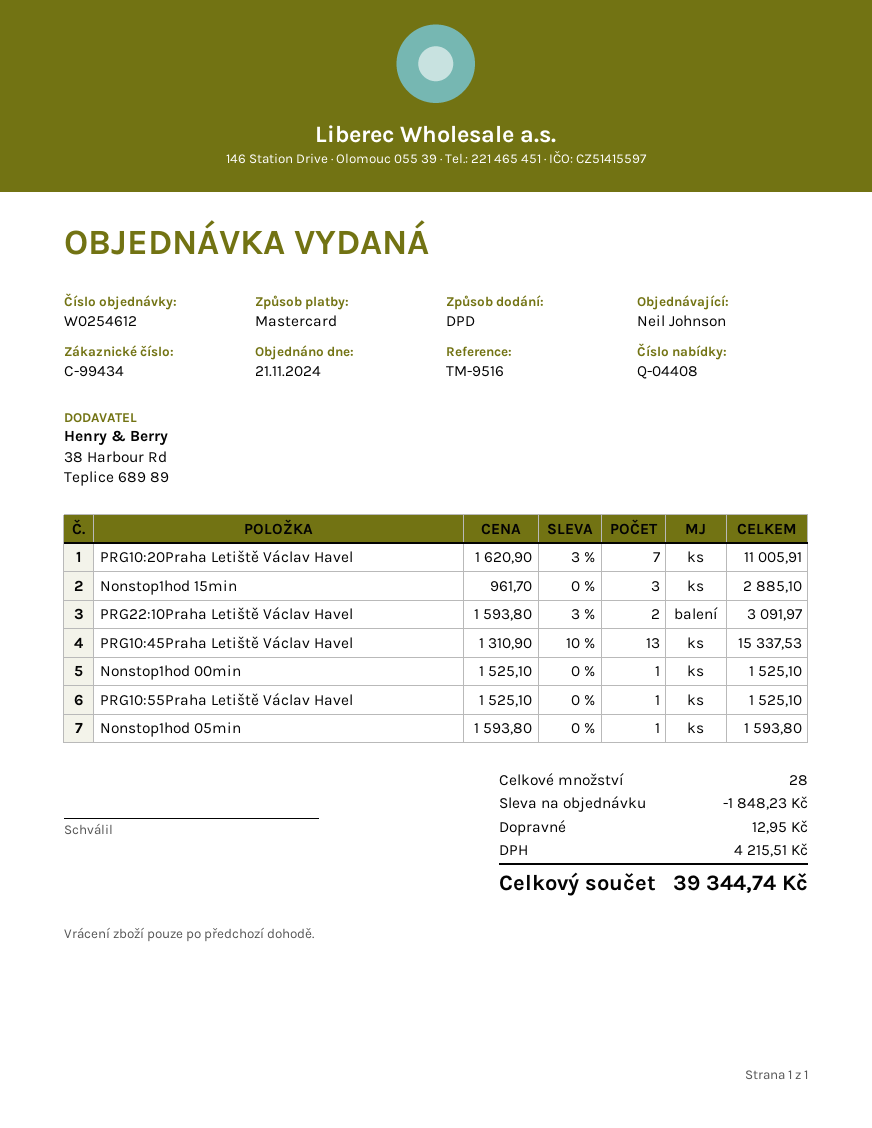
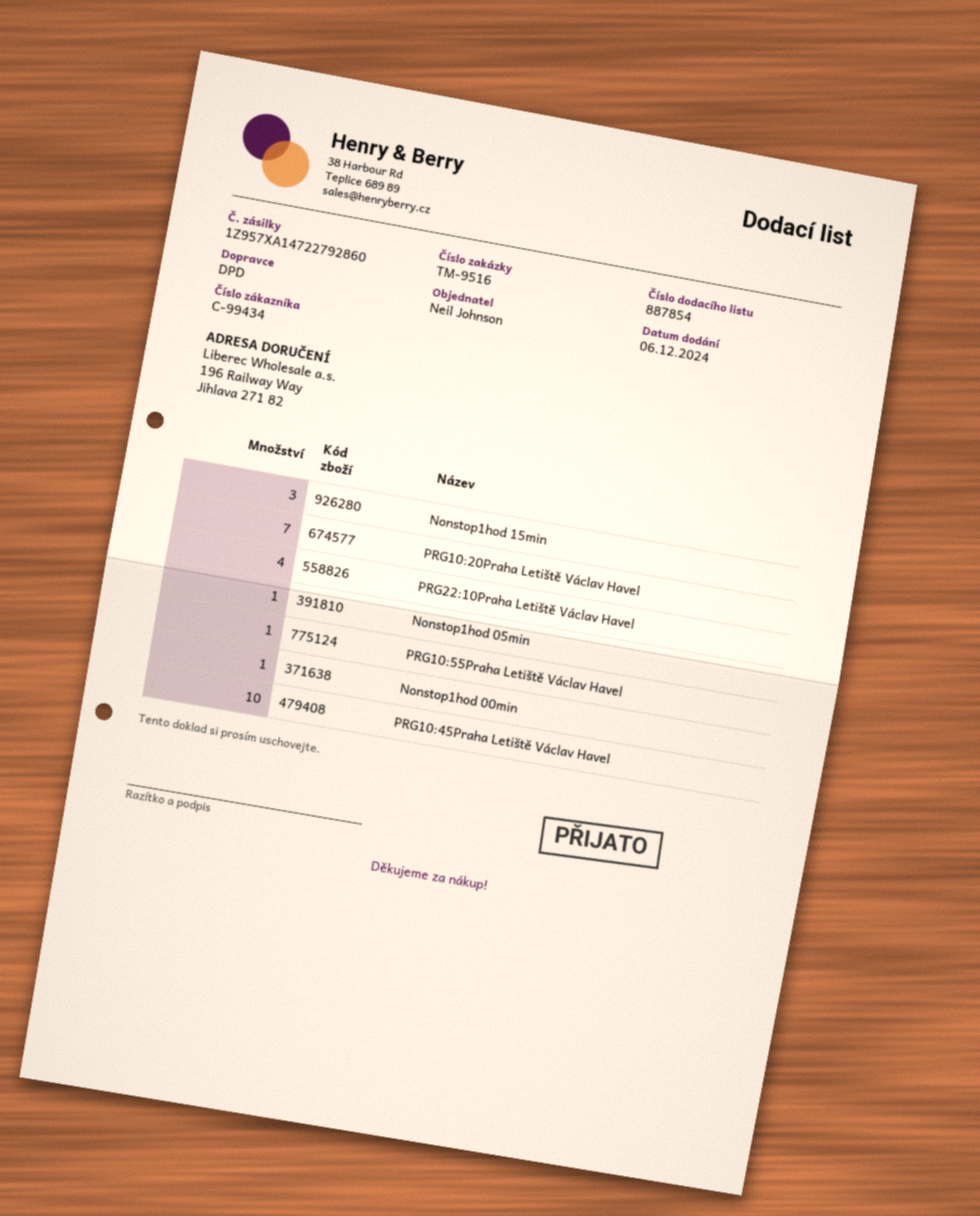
PRG22:10Praha Letiště Václav Havel: 2 -> 4
PRG10:45Praha Letiště Václav Havel: 13 -> 10

